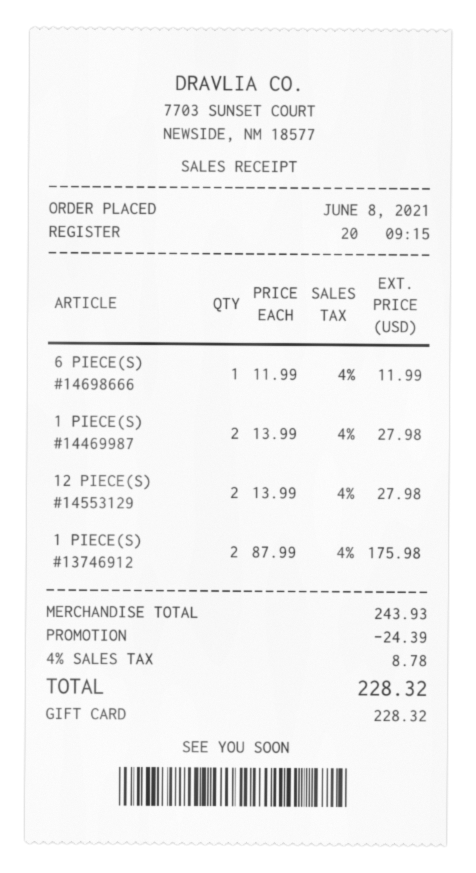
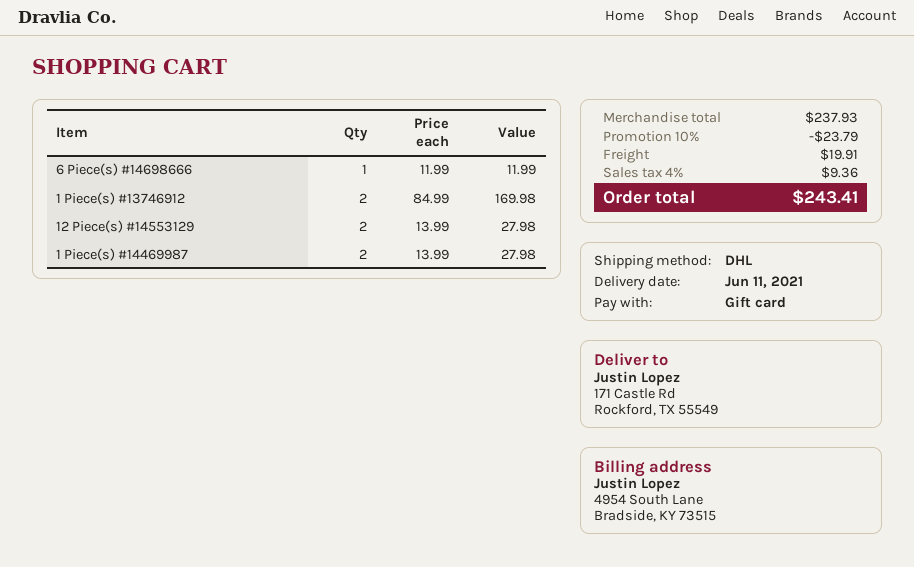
1 PIECE(S) #13746912: 2 x 87.99 = 175.98 -> 2 x 84.99 = 169.98
subtotal: 243.93 -> 237.93
discount: 24.39 -> 23.79
shipping: none -> 19.91
tax: 4% = 8.78 -> 4% = 9.36
total: 228.32 -> 243.41

